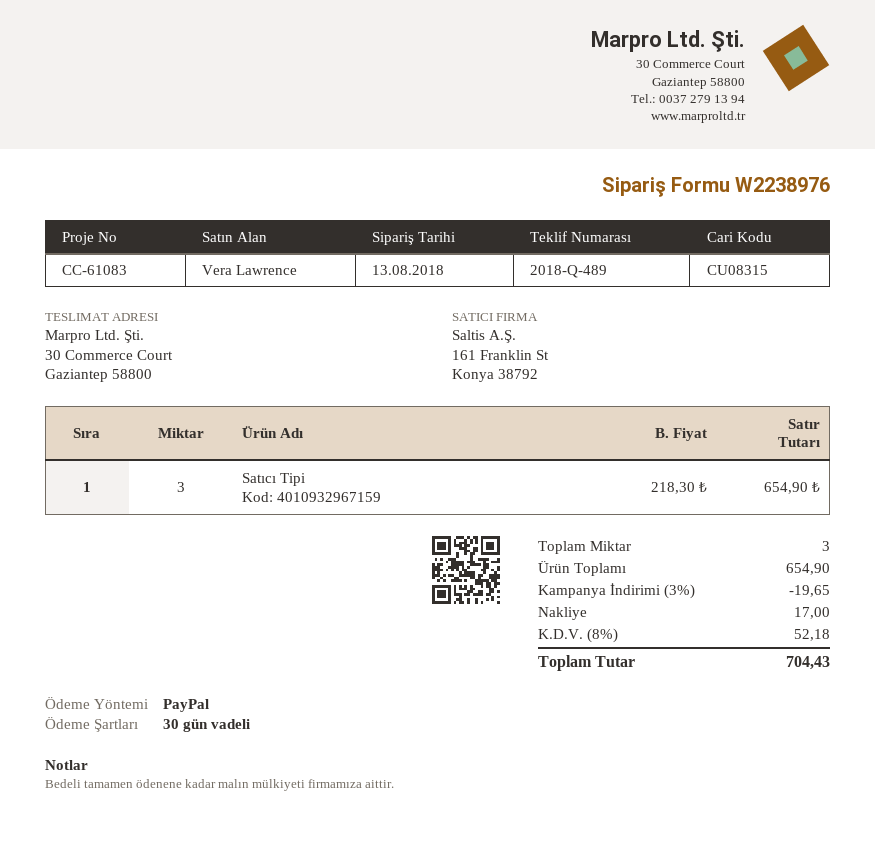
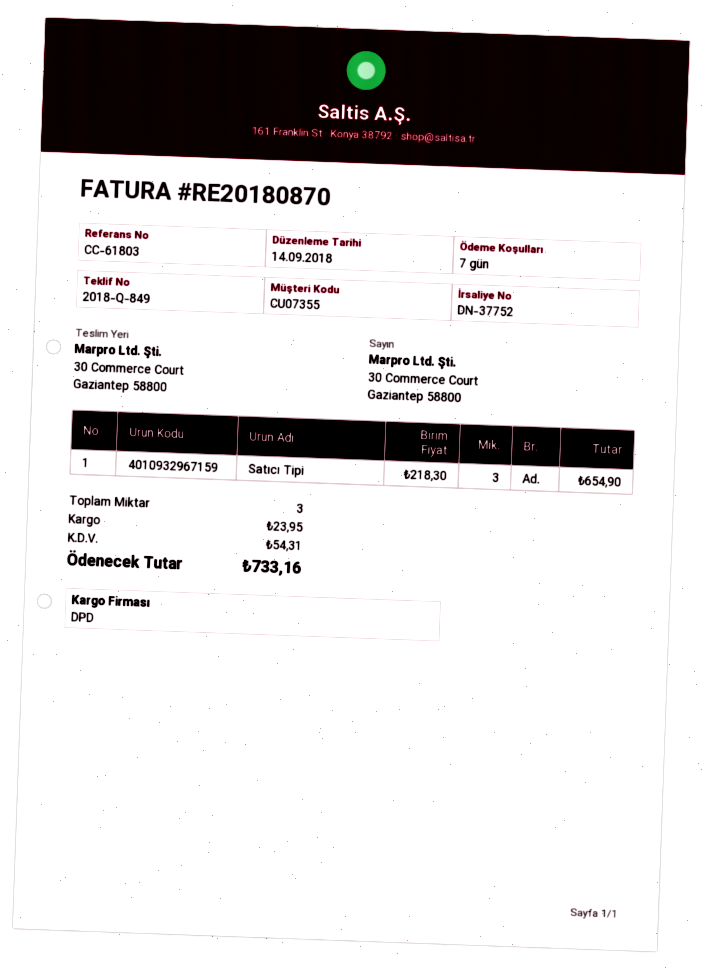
quote number: 2018-Q-489 -> 2018-Q-849
payment terms: 30 days -> 7 days
customer number: CU08315 -> CU07355
reference: CC-61083 -> CC-61803
discount: 3% = 19.65 -> none
shipping: 17.00 -> 23.95
tax: 52.18 -> 54.31
total: 704.43 -> 733.16

